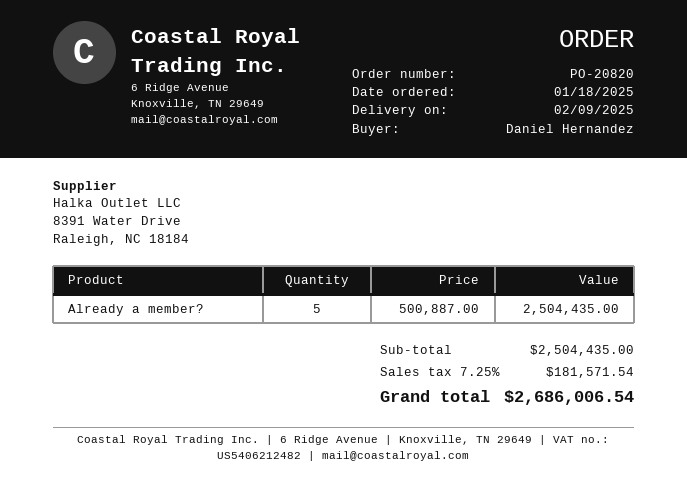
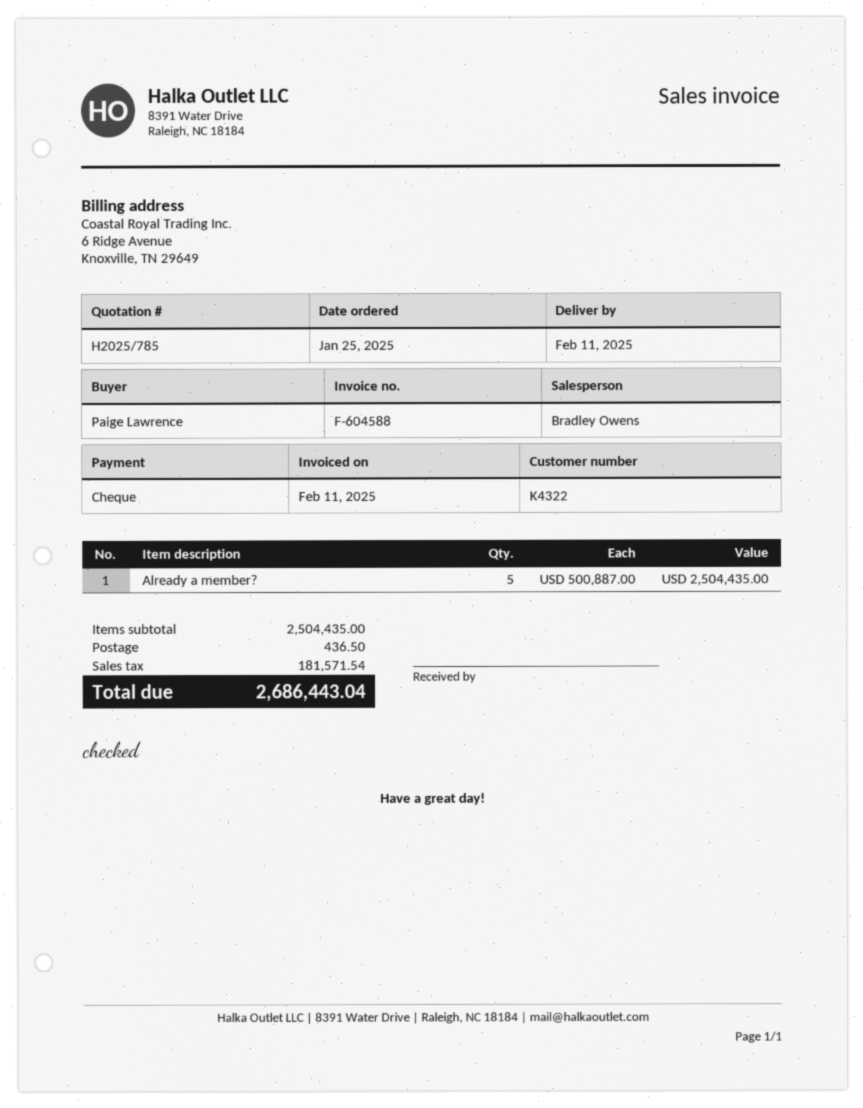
order date: 2025-01-18 -> 2025-01-25
delivery date: 2025-02-09 -> 2025-02-11
ordered by: Daniel Hernandez -> Paige Lawrence
shipping: none -> 436.50
total: 2686006.54 -> 2686443.04

